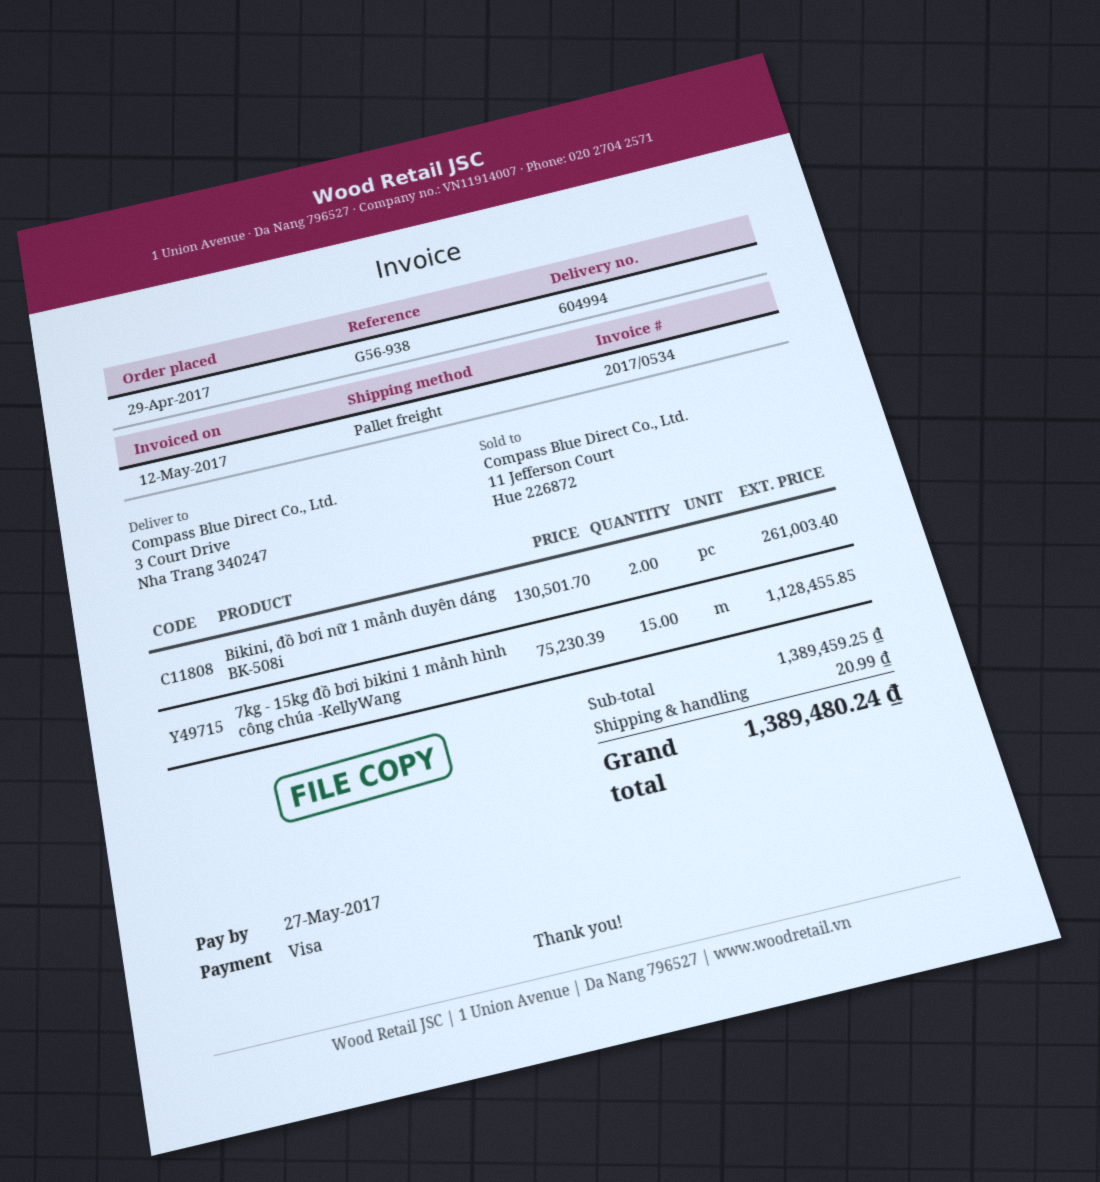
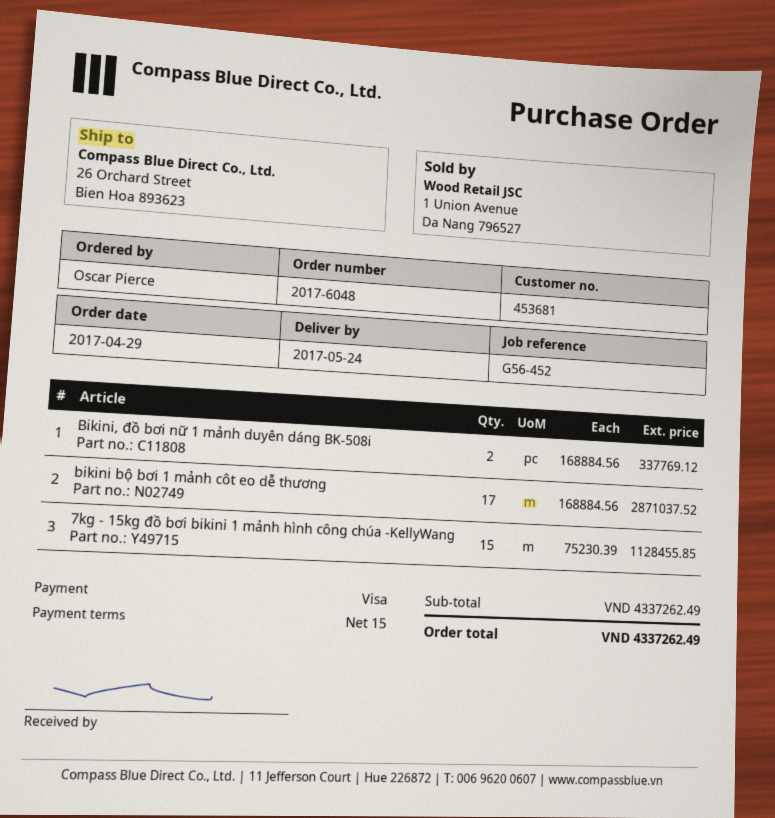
reference: G56-938 -> G56-452
ship to: 3 Court Drive, Nha Trang 340247 -> 26 Orchard Street, Bien Hoa 893623
Bikini, đồ bơi nữ 1 mảnh duyên dáng BK-508i: 2 x 130501.70 = 261003.40 -> 2 x 168884.56 = 337769.12
bikini bộ bơi 1 mảnh côt eo dễ thương: none -> 17 x 168884.56 = 2871037.52
subtotal: 1389459.25 -> 4337262.49
shipping: 20.99 -> none
total: 1389480.24 -> 4337262.49

